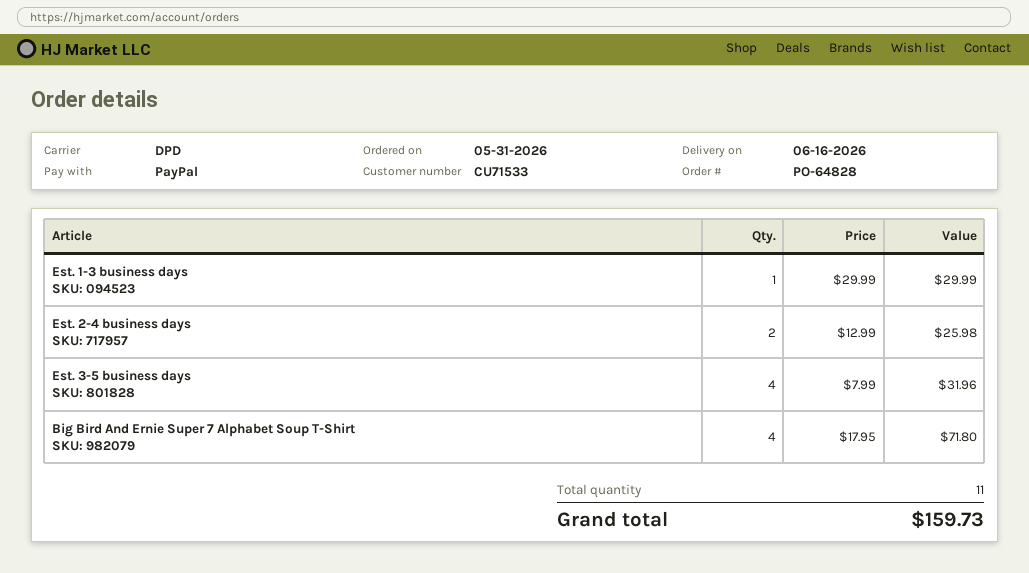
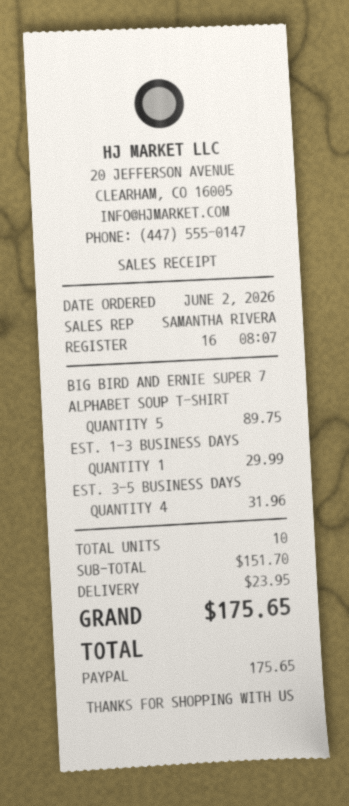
order date: 2026-05-31 -> 2026-06-02
Est. 2-4 business days: 2 for 25.98 -> none
Big Bird And Ernie Super 7 Alphabet Soup T-Shirt: 4 for 71.80 -> 5 for 89.75
total quantity: 11 -> 10
shipping: none -> 23.95
total: 159.73 -> 175.65

